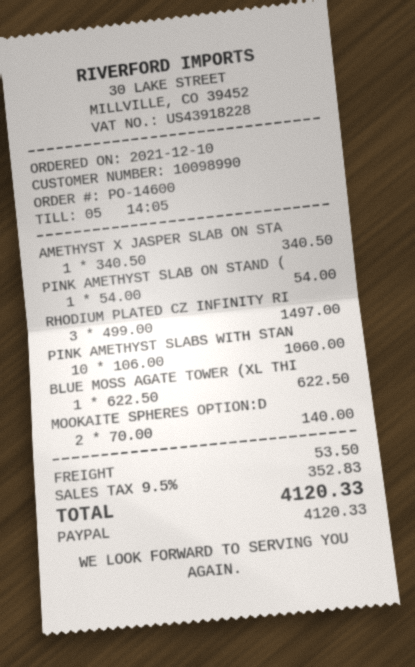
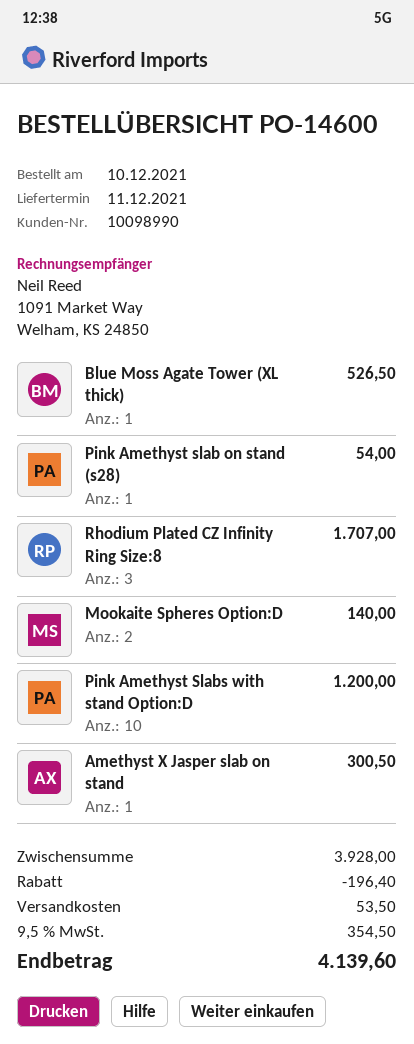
AMETHYST X JASPER SLAB ON STA: 1 for 340.50 -> 1 for 300.50
RHODIUM PLATED CZ INFINITY RI: 3 for 1497.00 -> 3 for 1707.00
PINK AMETHYST SLABS WITH STAN: 10 for 1060.00 -> 10 for 1200.00
BLUE MOSS AGATE TOWER (XL THI: 1 for 622.50 -> 1 for 526.50
discount: none -> 196.40
tax: 9.5% = 352.83 -> 9.5% = 354.50
total: 4120.33 -> 4139.60

